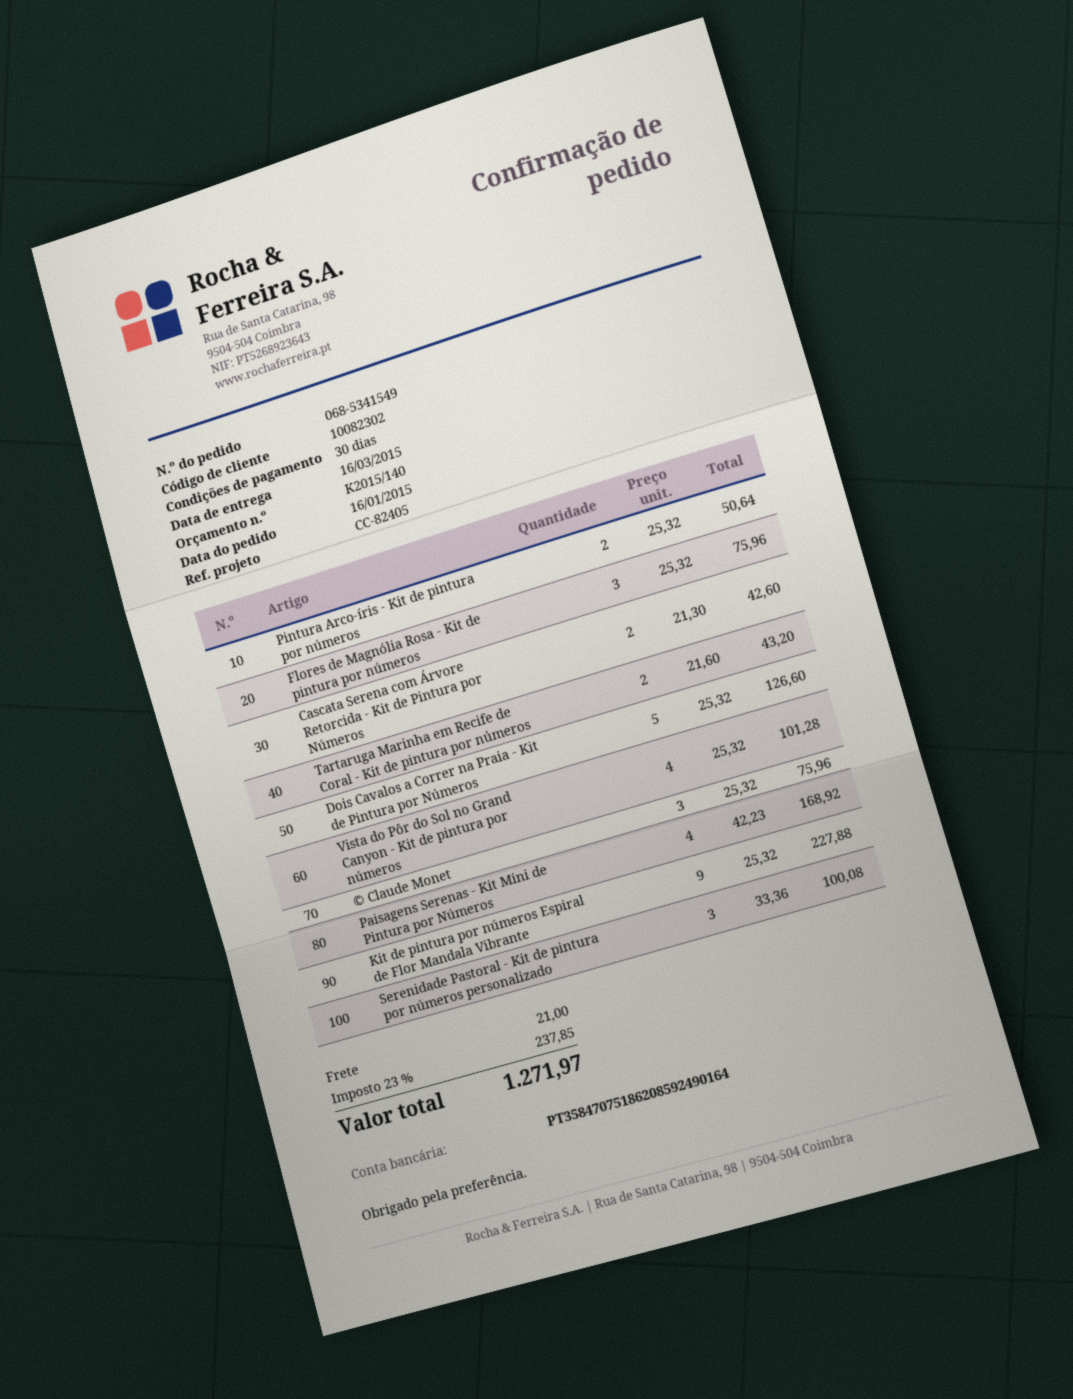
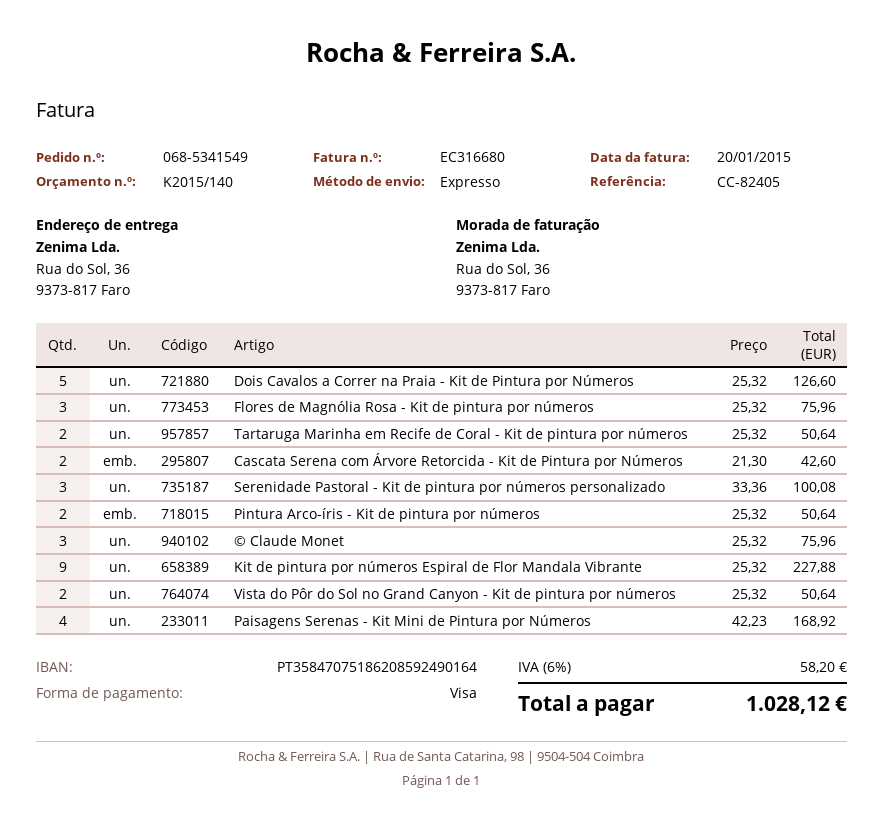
Tartaruga Marinha em Recife de Coral - Kit de pintura por números: 2 x 21.60 = 43.20 -> 2 x 25.32 = 50.64
Vista do Pôr do Sol no Grand Canyon - Kit de pintura por números: 4 x 25.32 = 101.28 -> 2 x 25.32 = 50.64
shipping: 21.00 -> none
tax: 23% = 237.85 -> 6% = 58.20
total: 1271.97 -> 1028.12

